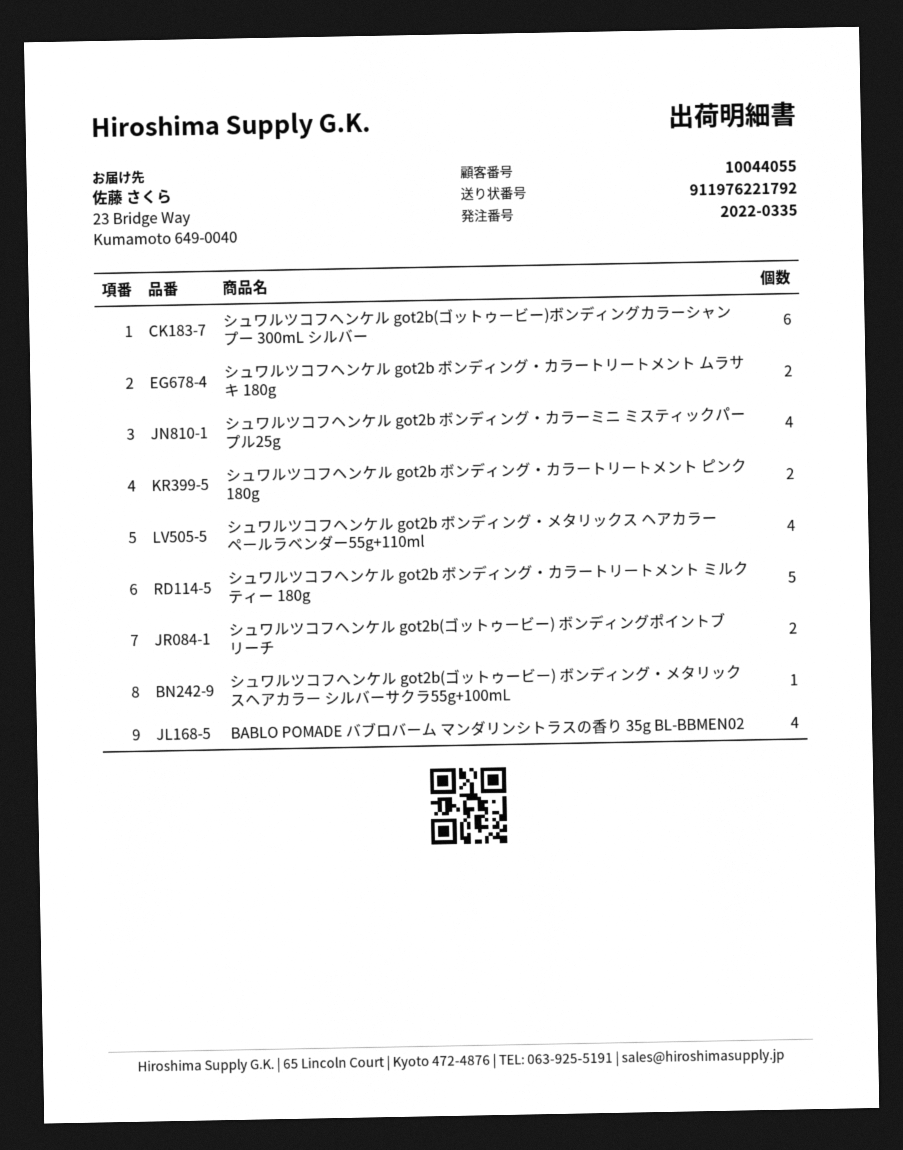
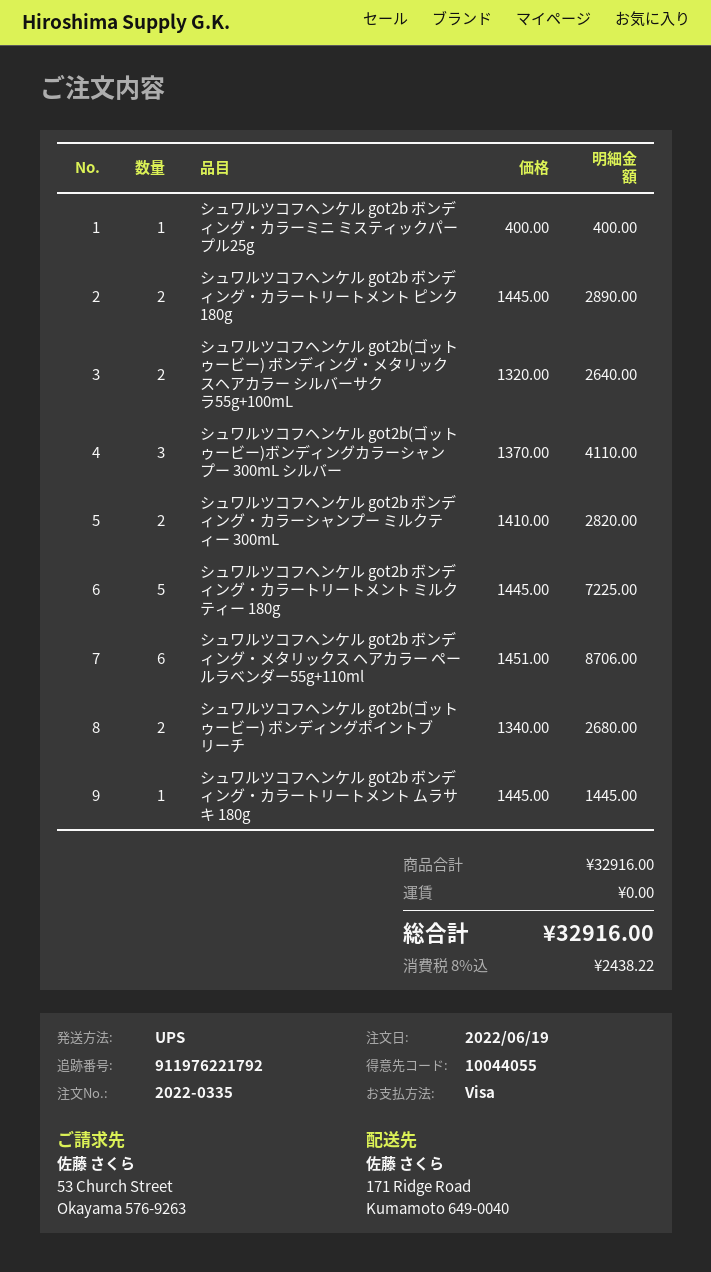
ship to: 23 Bridge Way, Kumamoto 649-0040 -> 171 Ridge Road, Kumamoto 649-0040
シュワルツコフヘンケル got2b(ゴットゥービー)ボンディングカラーシャンプー 300mL シルバー: 6 -> 3
シュワルツコフヘンケル got2b ボンディング・カラートリートメント ムラサキ 180g: 2 -> 1
シュワルツコフヘンケル got2b ボンディング・カラーミニ ミスティックパープル25g: 4 -> 1
シュワルツコフヘンケル got2b ボンディング・メタリックス ヘアカラー ペールラベンダー55g+110ml: 4 -> 6
シュワルツコフヘンケル got2b(ゴットゥービー) ボンディング・メタリックスヘアカラー シルバーサクラ55g+100mL: 1 -> 2
BABLO POMADE バブロバーム マンダリンシトラスの香り 35g BL-BBMEN02: 4 -> none
シュワルツコフヘンケル got2b ボンディング・カラーシャンプー ミルクティー 300mL: none -> 2

